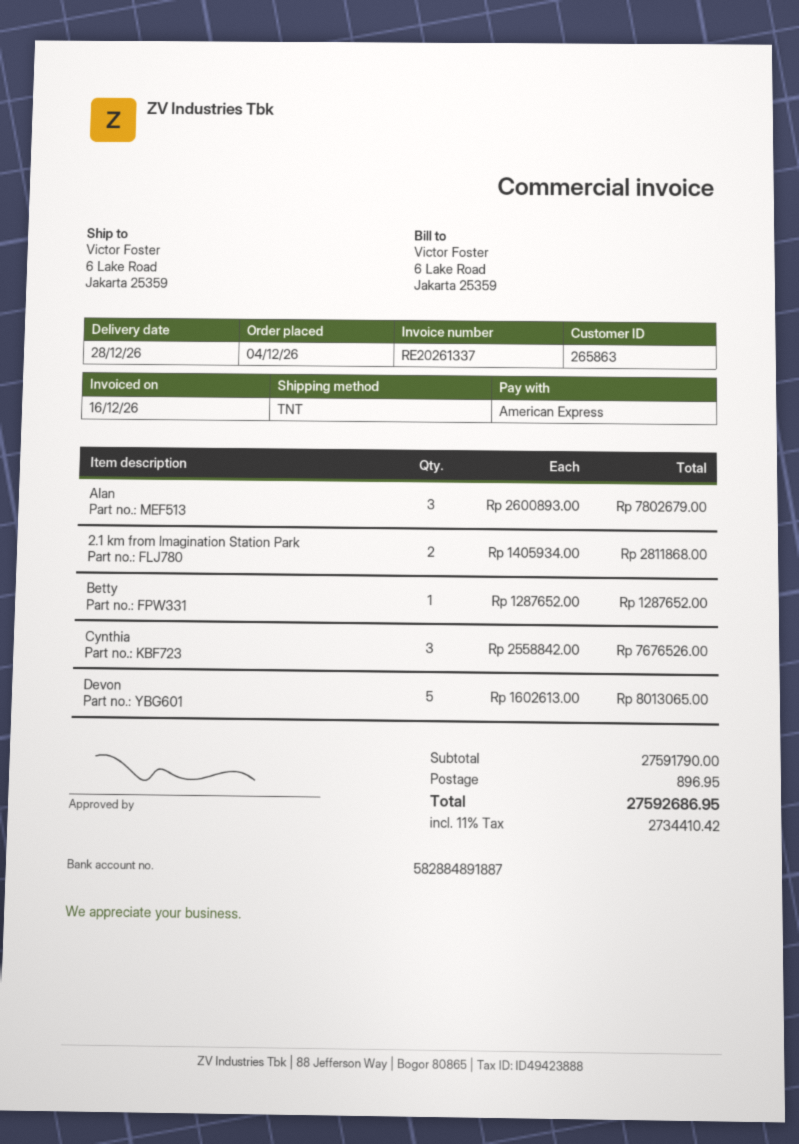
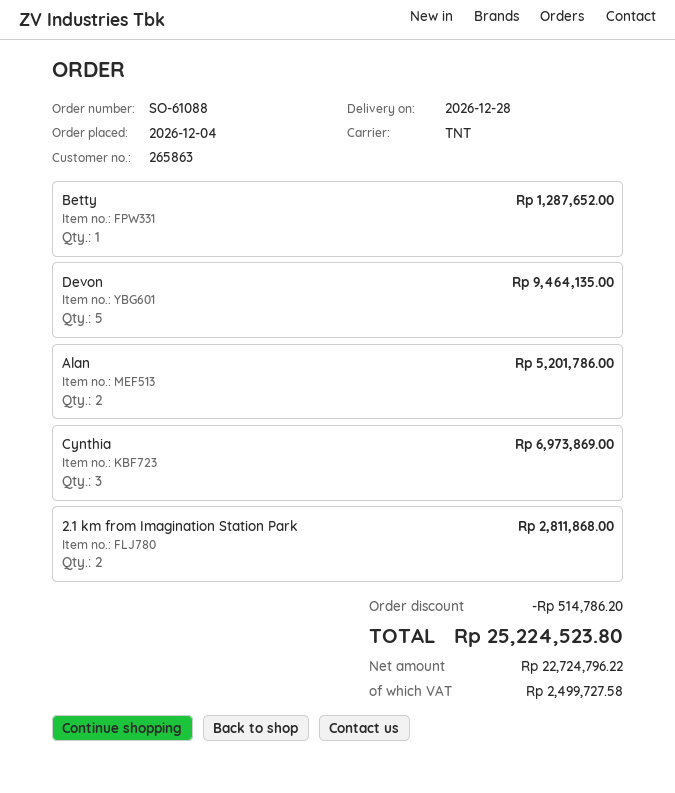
Alan: 3 for 7802679.00 -> 2 for 5201786.00
Cynthia: 3 for 7676526.00 -> 3 for 6973869.00
Devon: 5 for 8013065.00 -> 5 for 9464135.00
discount: none -> 514786.20
shipping: 896.95 -> none
tax: 2734410.42 -> 2499727.58
total: 27592686.95 -> 25224523.80

